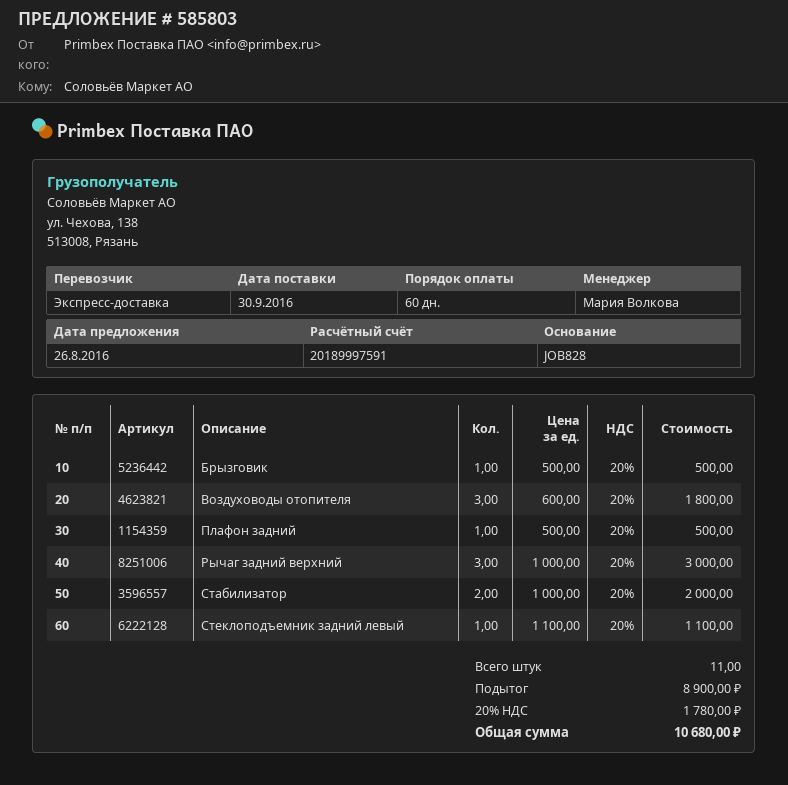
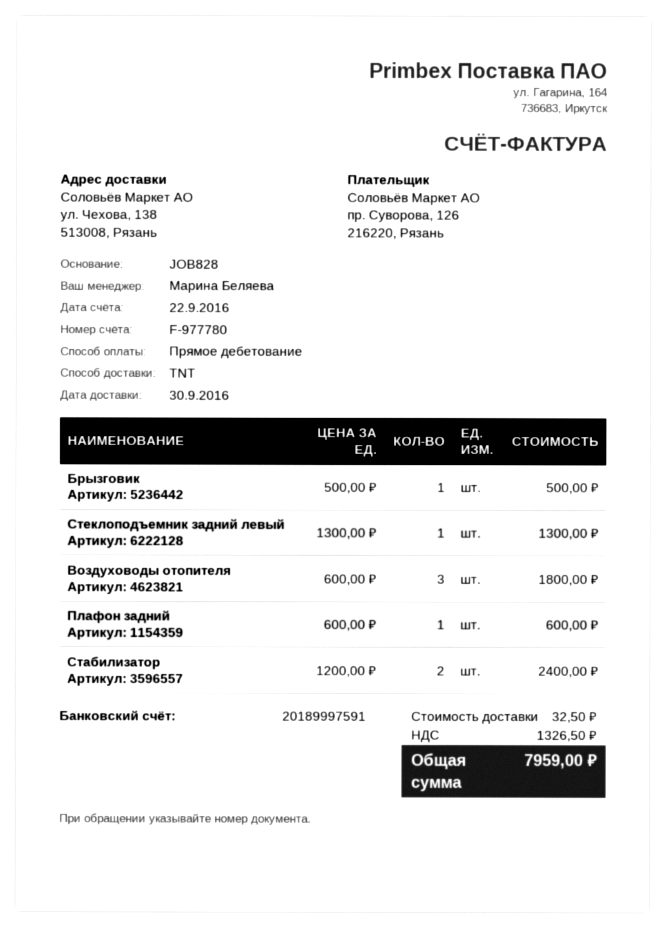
sales rep: Мария Волкова -> Марина Беляева
shipping method: express -> TNT
Плафон задний: 1 x 500.00 = 500.00 -> 1 x 600.00 = 600.00
Рычаг задний верхний: 3 x 1000.00 = 3000.00 -> none
Стабилизатор: 2 x 1000.00 = 2000.00 -> 2 x 1200.00 = 2400.00
Стеклоподъемник задний левый: 1 x 1100.00 = 1100.00 -> 1 x 1300.00 = 1300.00
shipping: none -> 32.50
tax: 1780.00 -> 1326.50
total: 10680.00 -> 7959.00

